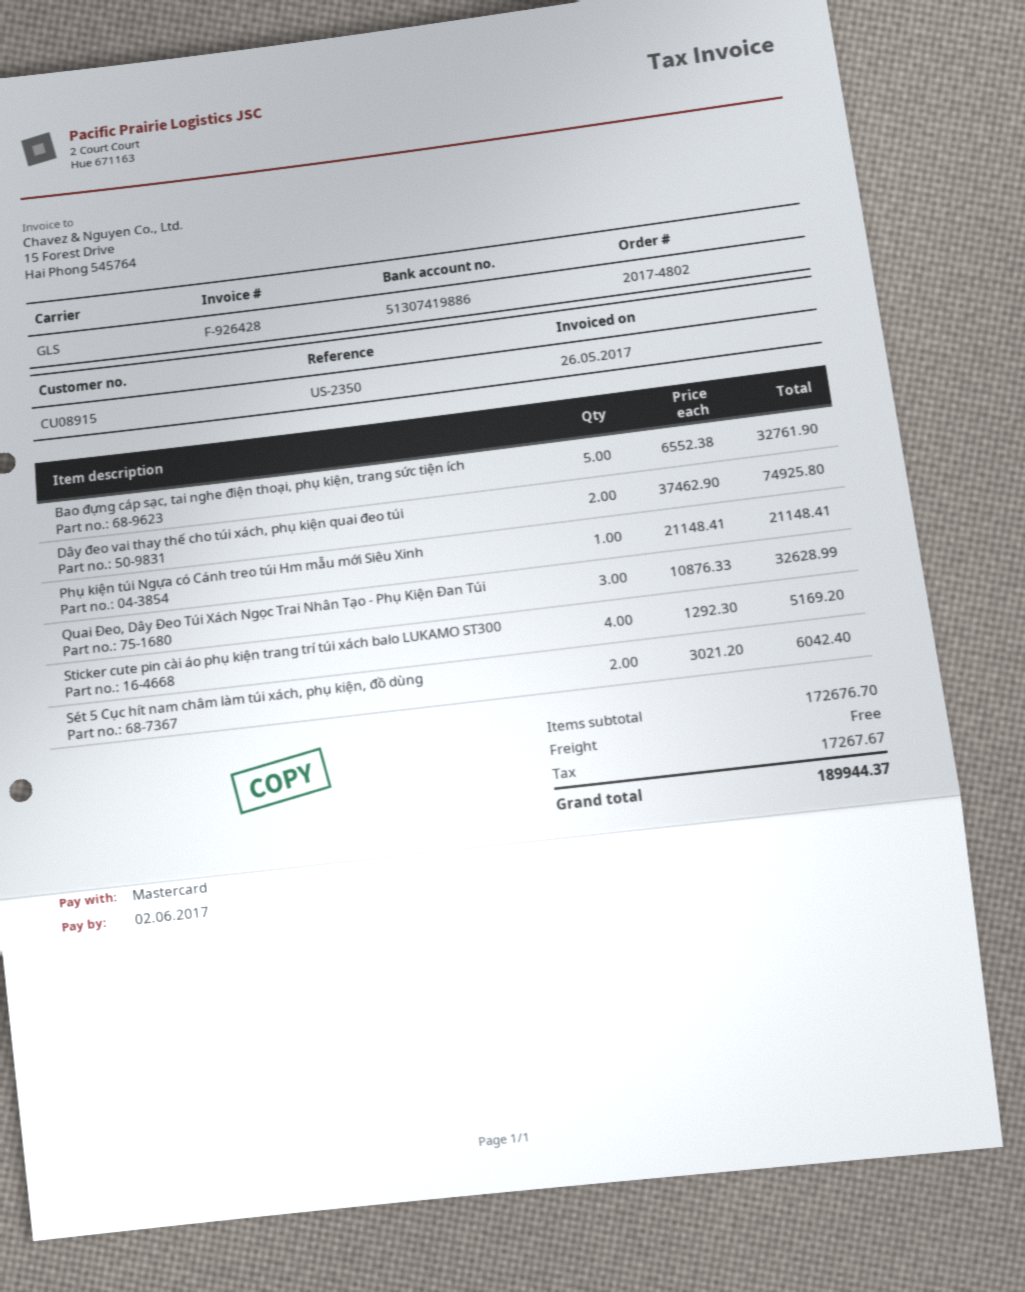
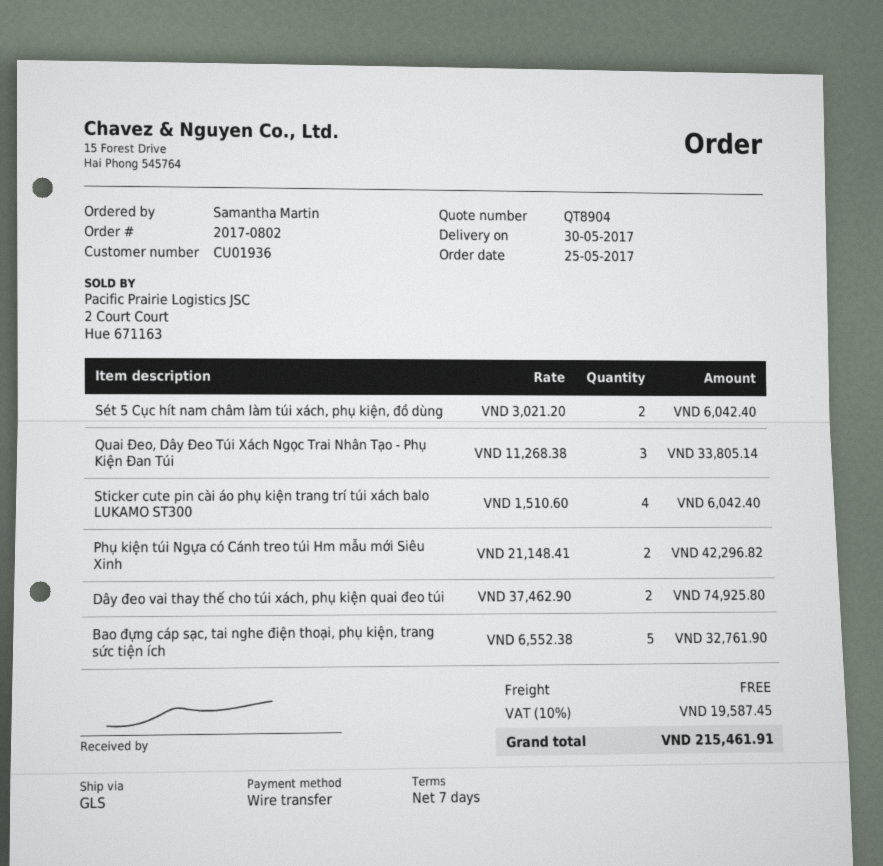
order number: 2017-4802 -> 2017-0802
customer number: CU08915 -> CU01936
payment method: Mastercard -> bank transfer
Phụ kiện túi Ngựa có Cánh treo túi Hm mẫu mới Siêu Xinh: 1 x 21148.41 = 21148.41 -> 2 x 21148.41 = 42296.82
Quai Đeo, Dây Đeo Túi Xách Ngọc Trai Nhân Tạo - Phụ Kiện Đan Túi: 3 x 10876.33 = 32628.99 -> 3 x 11268.38 = 33805.14
Sticker cute pin cài áo phụ kiện trang trí túi xách balo LUKAMO ST300: 4 x 1292.30 = 5169.20 -> 4 x 1510.60 = 6042.40
tax: 17267.67 -> 19587.45
total: 189944.37 -> 215461.91

